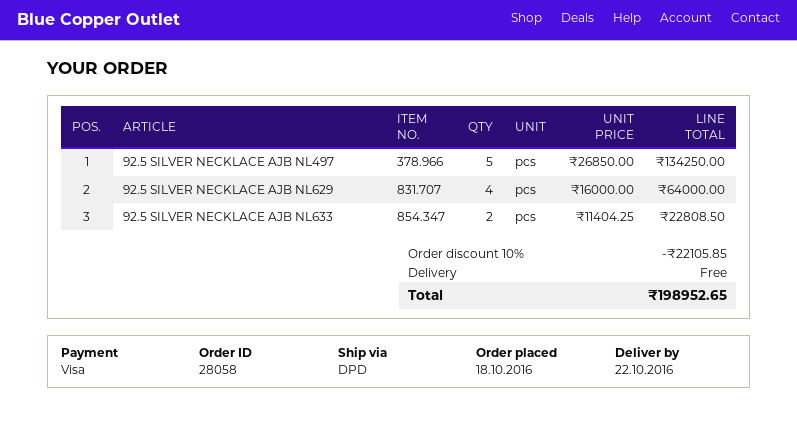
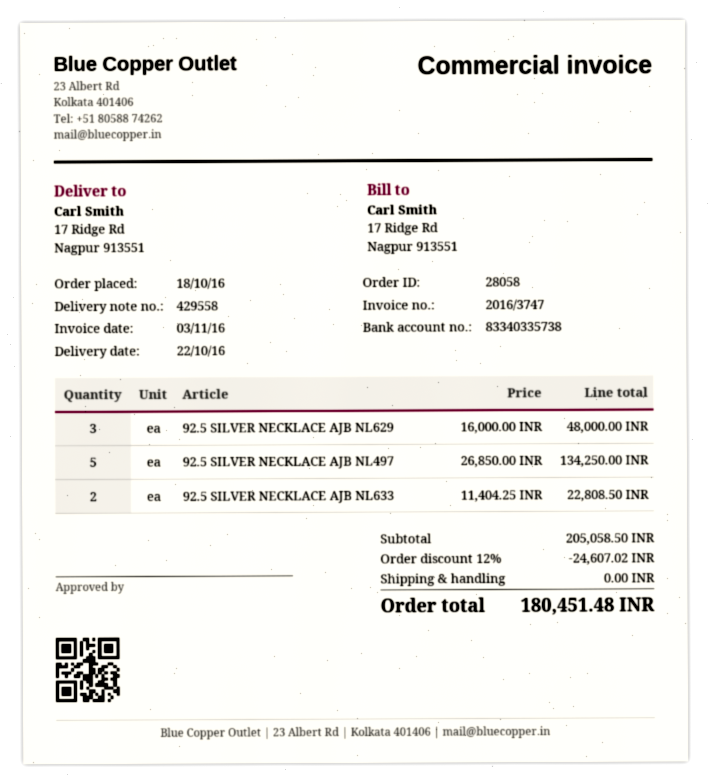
92.5 SILVER NECKLACE AJB NL629: 4 x 16000.00 = 64000.00 -> 3 x 16000.00 = 48000.00
discount: 10% = 22105.85 -> 12% = 24607.02
total: 198952.65 -> 180451.48

